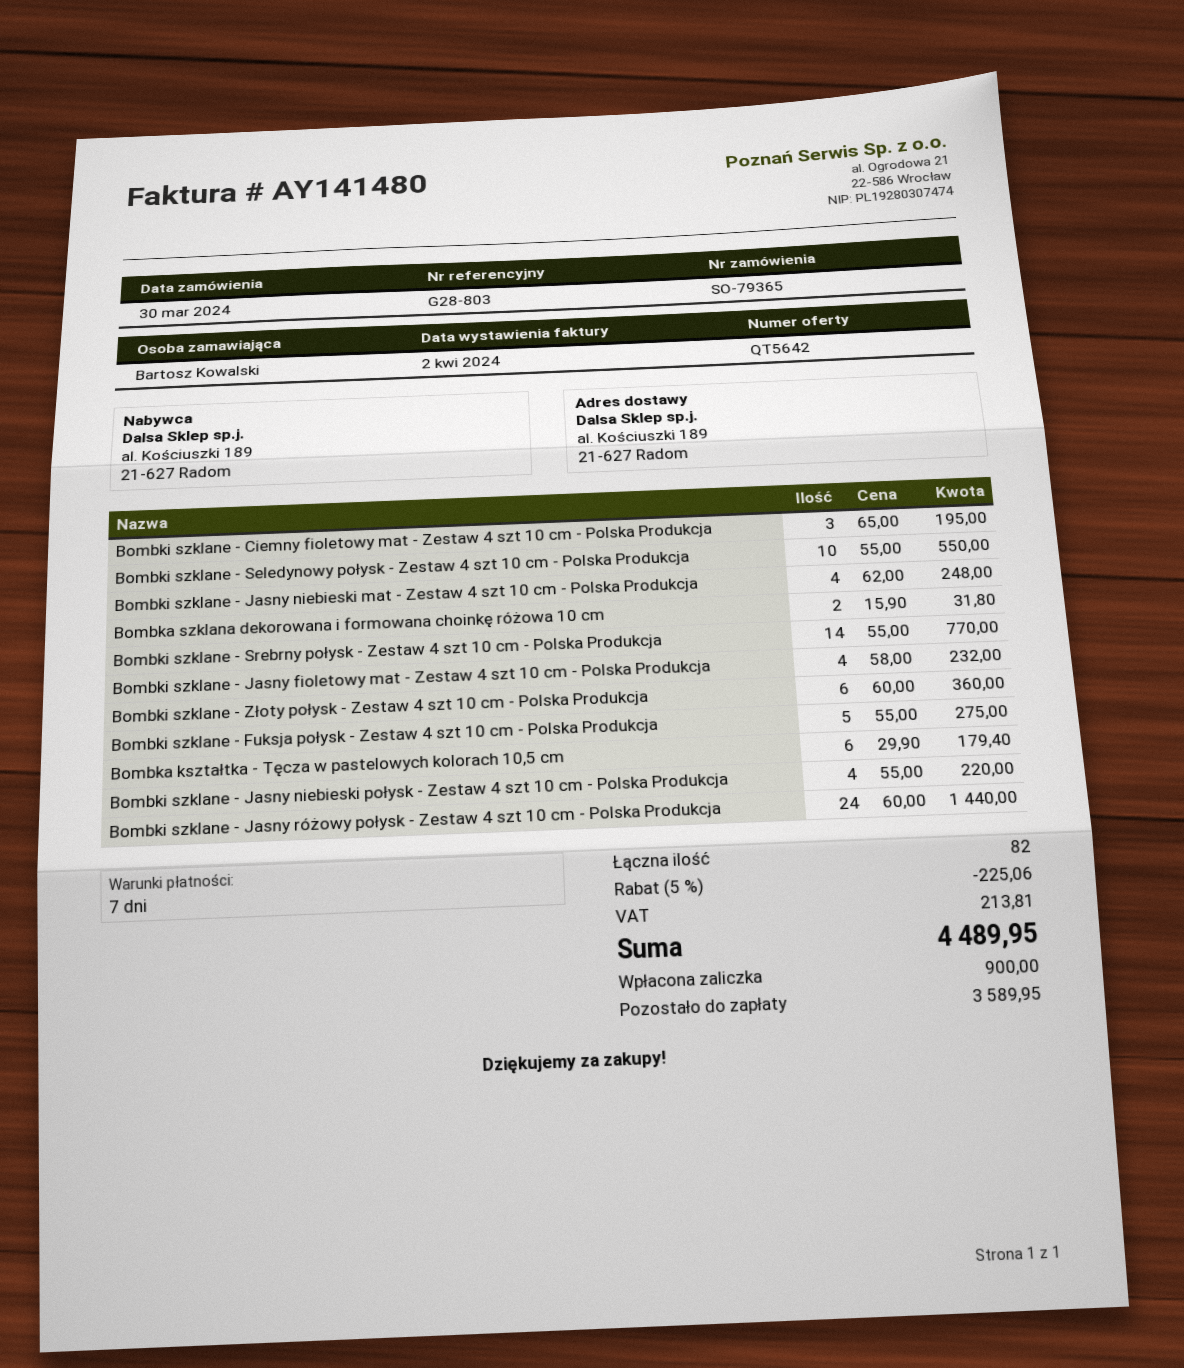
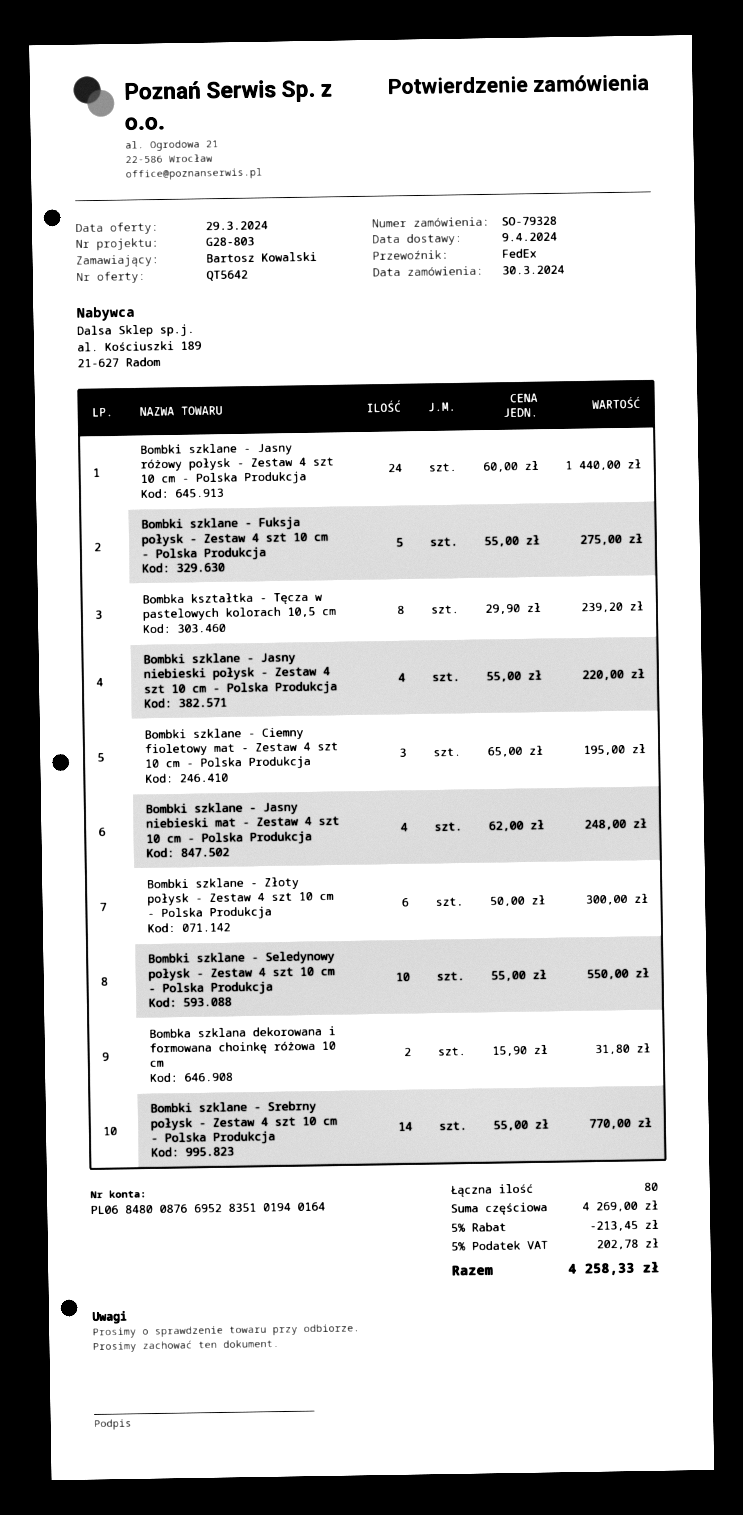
order number: SO-79365 -> SO-79328
Bombki szklane - Jasny fioletowy mat - Zestaw 4 szt 10 cm - Polska Produkcja: 4 x 58.00 = 232.00 -> none
Bombki szklane - Złoty połysk - Zestaw 4 szt 10 cm - Polska Produkcja: 6 x 60.00 = 360.00 -> 6 x 50.00 = 300.00
Bombka kształtka - Tęcza w pastelowych kolorach 10,5 cm: 6 x 29.90 = 179.40 -> 8 x 29.90 = 239.20
total quantity: 82 -> 80
discount: 5% = 225.06 -> 5% = 213.45
tax: 213.81 -> 202.78
total: 4489.95 -> 4258.33

